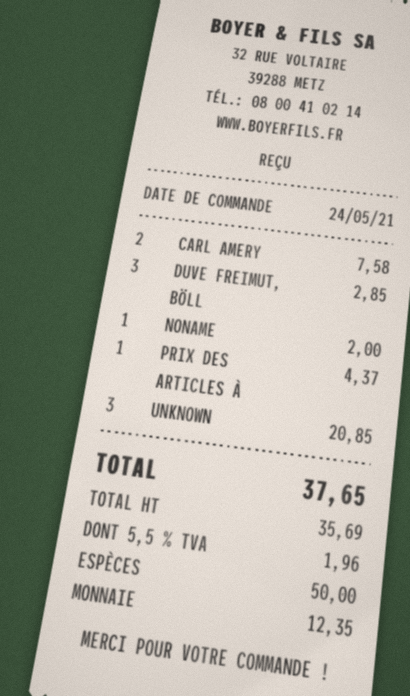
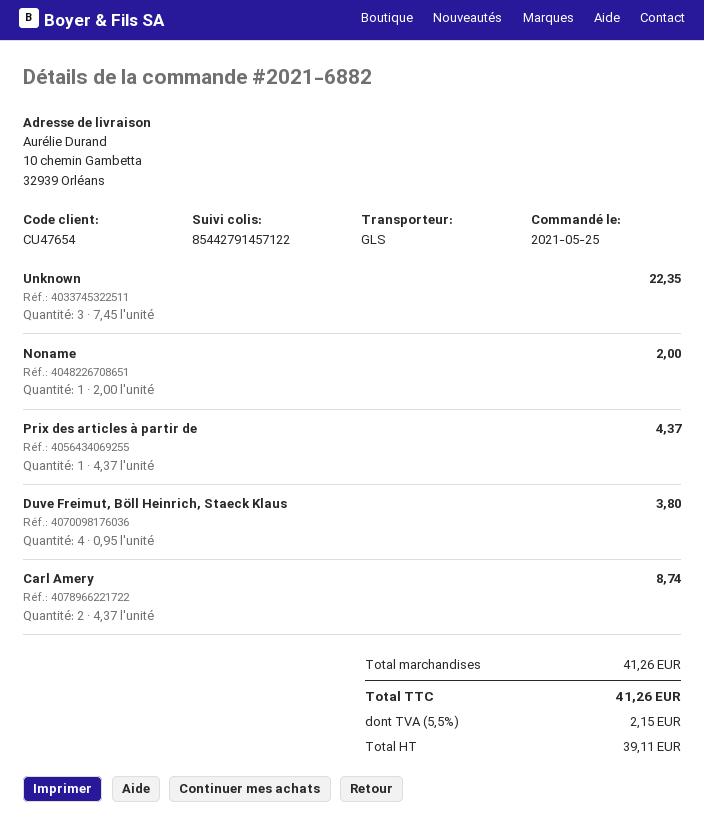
order date: 2021-05-24 -> 2021-05-25
CARL AMERY: 2 for 7.58 -> 2 for 8.74
DUVE FREIMUT, BÖLL: 3 for 2.85 -> 4 for 3.80
UNKNOWN: 3 for 20.85 -> 3 for 22.35
net: 35.69 -> 39.11
tax: 5.5% = 1.96 -> 5.5% = 2.15
total: 37.65 -> 41.26

